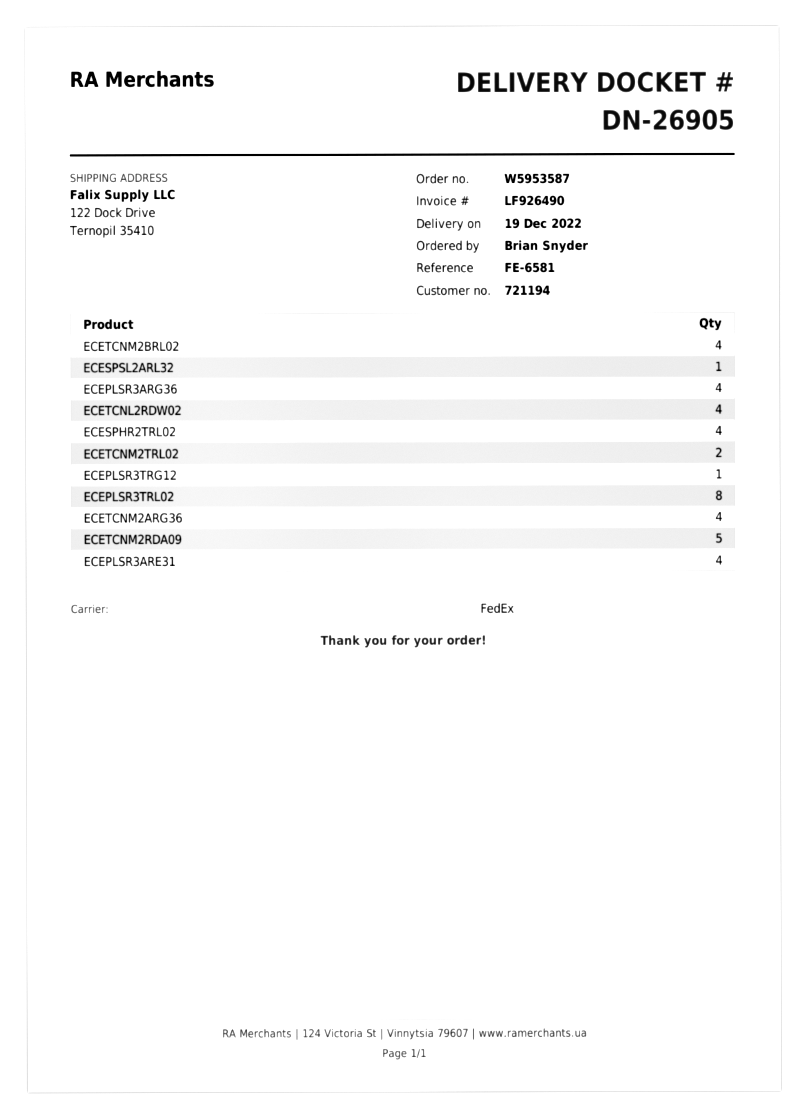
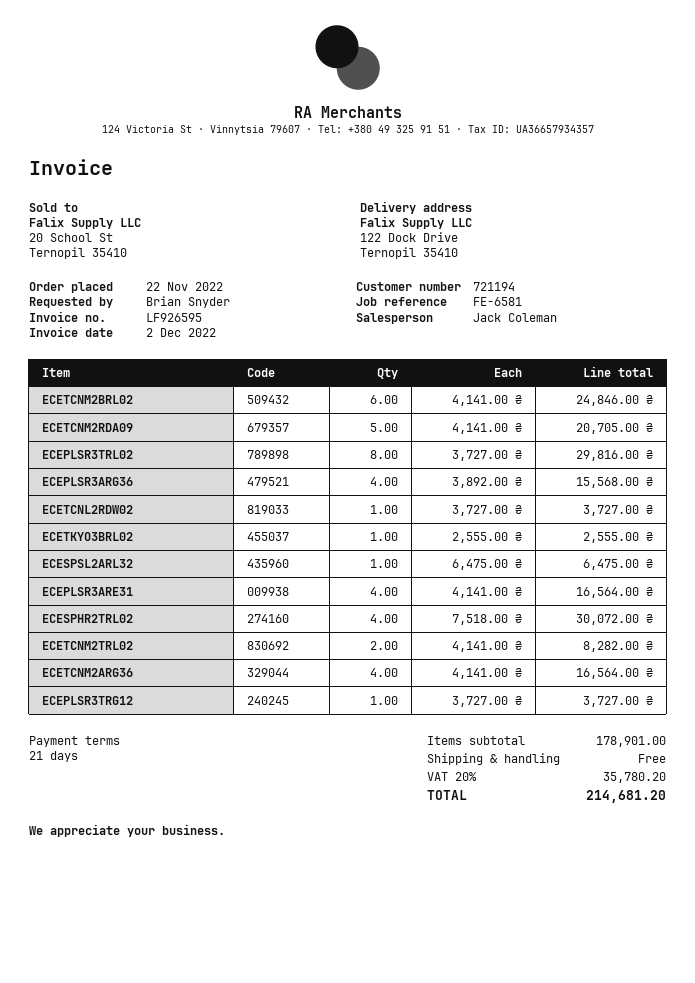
invoice number: LF926490 -> LF926595
ECETCNM2BRL02: 4 -> 6
ECETCNL2RDW02: 4 -> 1
ECETKYO3BRL02: none -> 1

